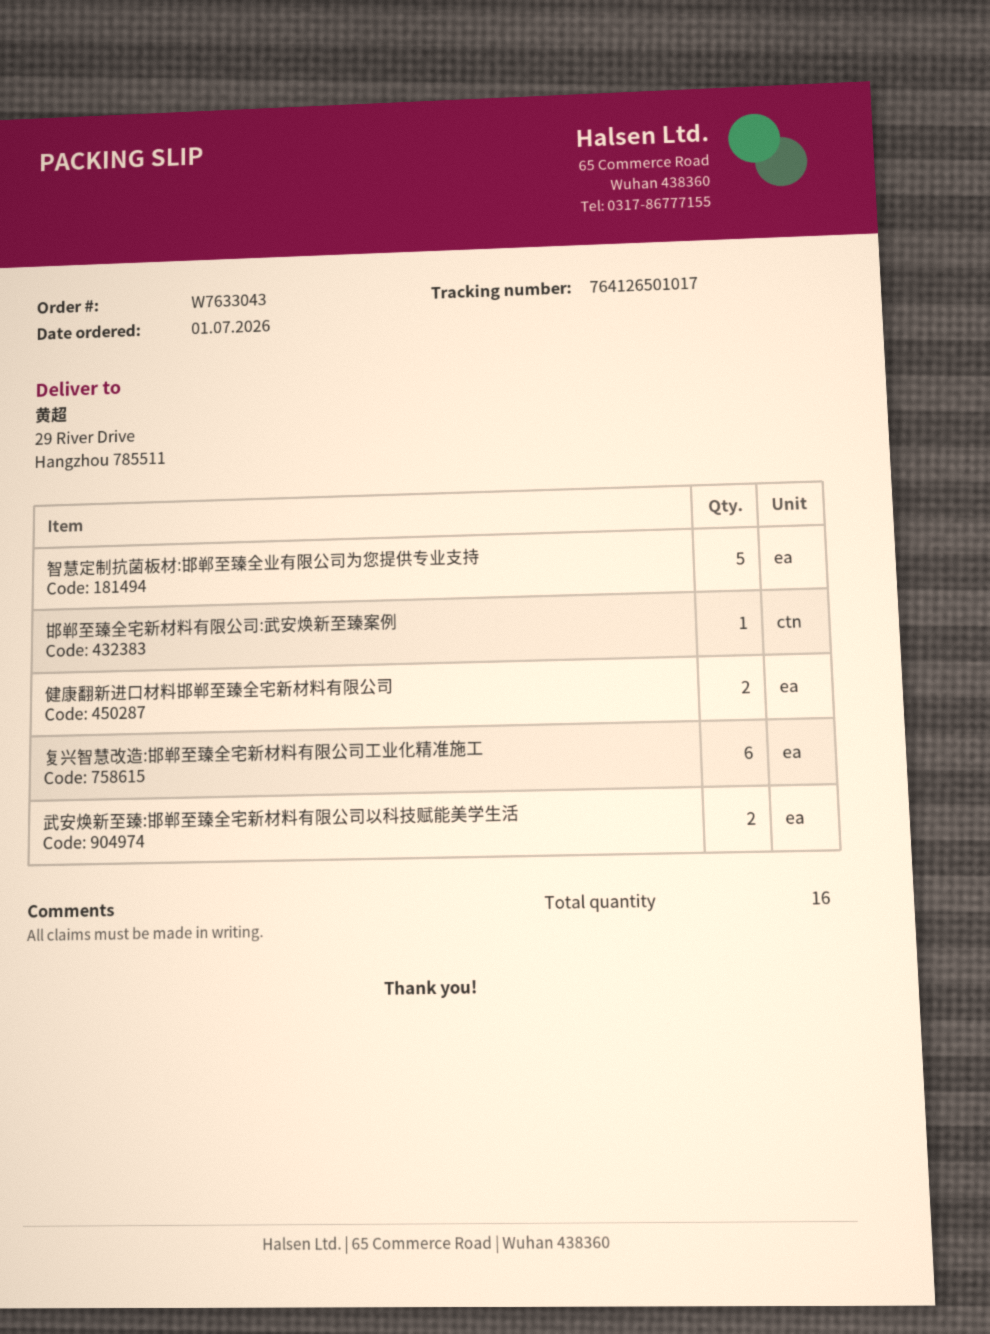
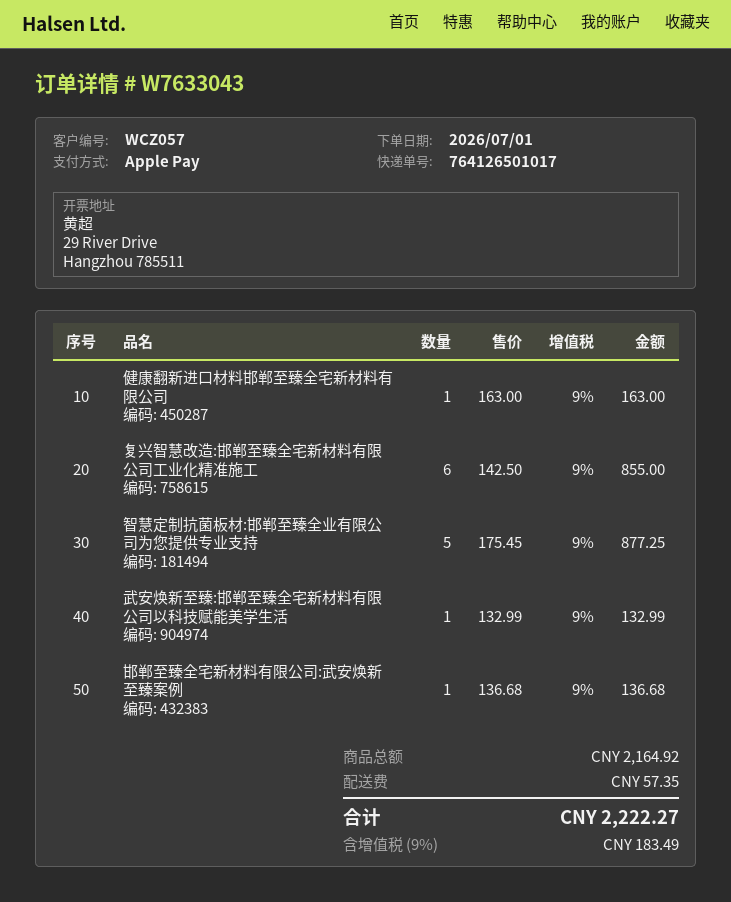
健康翻新进口材料邯郸至臻全宅新材料有限公司: 2 -> 1
武安焕新至臻:邯郸至臻全宅新材料有限公司以科技赋能美学生活: 2 -> 1

